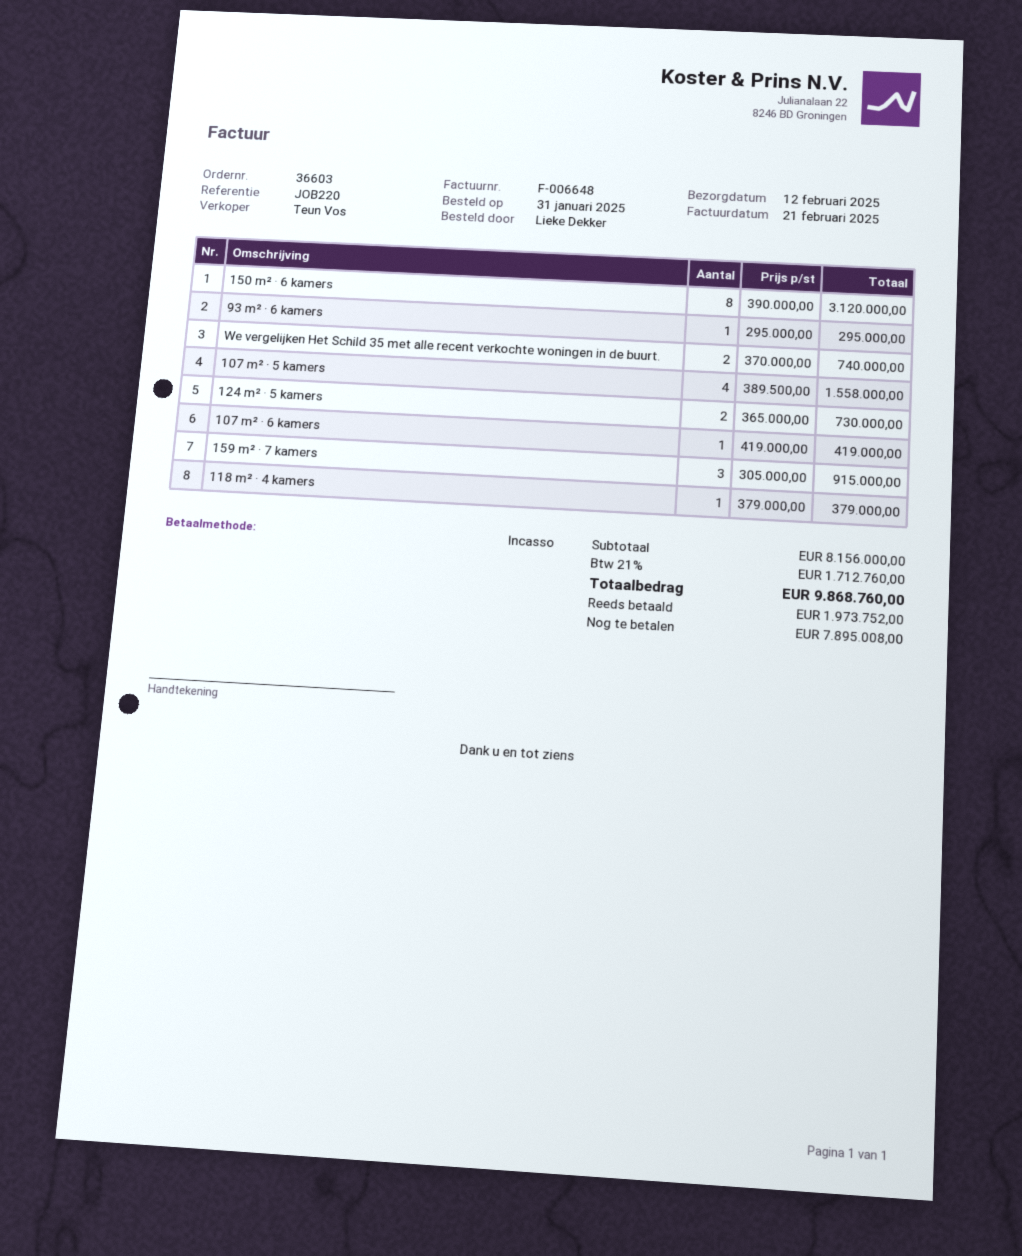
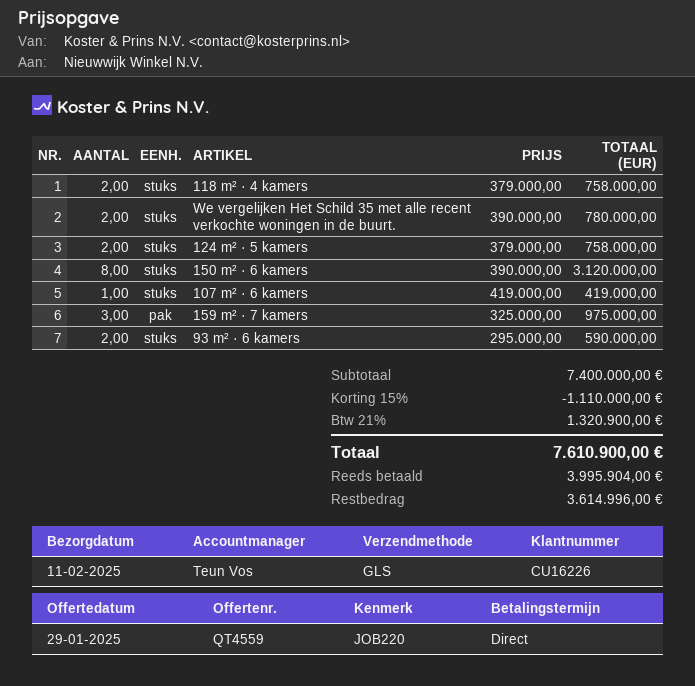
delivery date: 2025-02-12 -> 2025-02-11
93 m² · 6 kamers: 1 x 295000.00 = 295000.00 -> 2 x 295000.00 = 590000.00
We vergelijken Het Schild 35 met alle recent verkochte woningen in de buurt.: 2 x 370000.00 = 740000.00 -> 2 x 390000.00 = 780000.00
107 m² · 5 kamers: 4 x 389500.00 = 1558000.00 -> none
124 m² · 5 kamers: 2 x 365000.00 = 730000.00 -> 2 x 379000.00 = 758000.00
159 m² · 7 kamers: 3 x 305000.00 = 915000.00 -> 3 x 325000.00 = 975000.00
118 m² · 4 kamers: 1 x 379000.00 = 379000.00 -> 2 x 379000.00 = 758000.00
subtotal: 8156000.00 -> 7400000.00
discount: none -> 15% = 1110000.00
tax: 21% = 1712760.00 -> 21% = 1320900.00
total: 9868760.00 -> 7610900.00
deposit: 1973752.00 -> 3995904.00
balance: 7895008.00 -> 3614996.00

